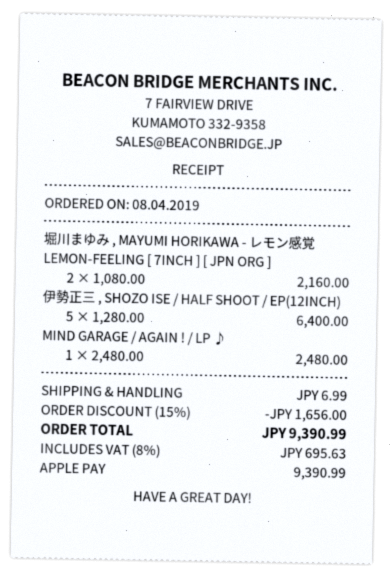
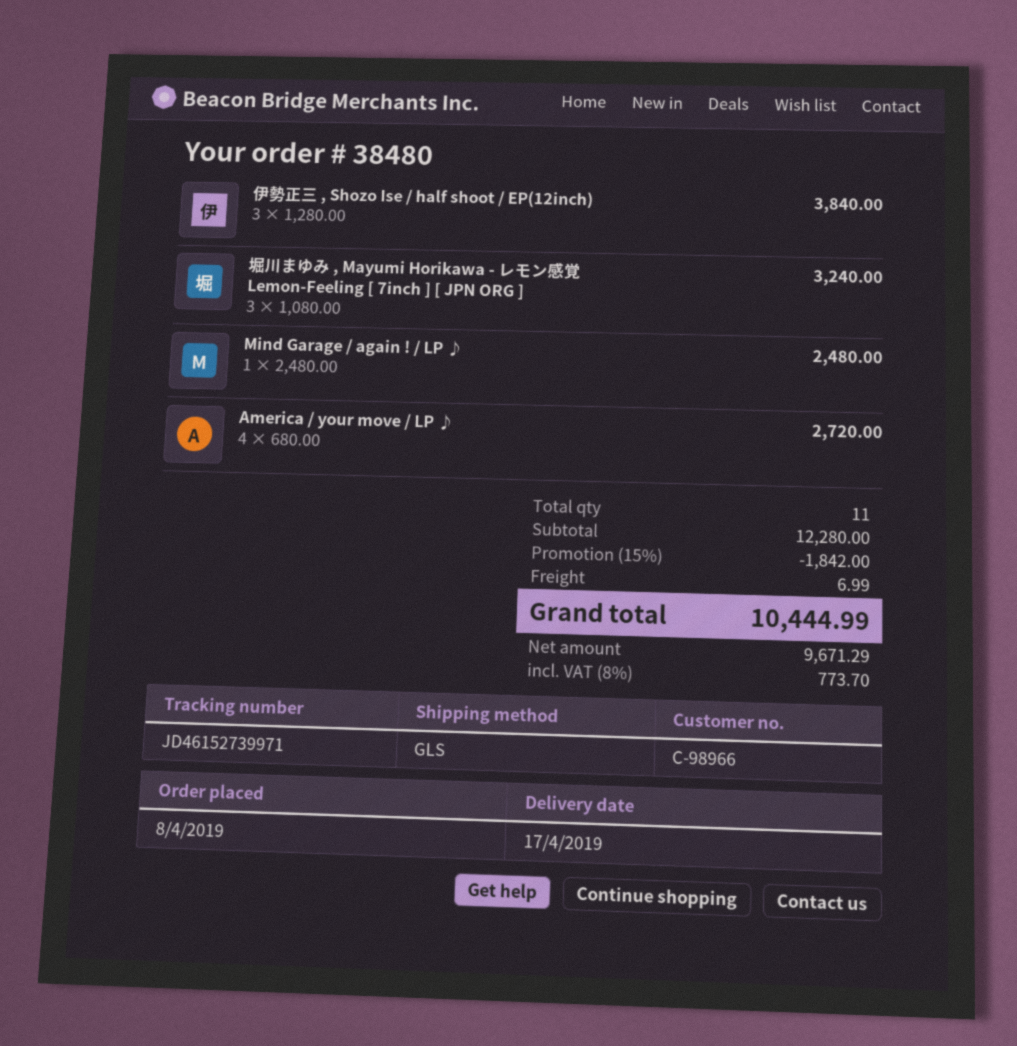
堀川まゆみ , MAYUMI HORIKAWA - レモン感覚 LEMON-FEELING [ 7INCH ] [ JPN ORG ]: 2 x 1080.00 = 2160.00 -> 3 x 1080.00 = 3240.00
伊勢正三 , SHOZO ISE / HALF SHOOT / EP(12INCH): 5 x 1280.00 = 6400.00 -> 3 x 1280.00 = 3840.00
America / your move / LP ♪: none -> 4 x 680.00 = 2720.00
discount: 15% = 1656.00 -> 15% = 1842.00
tax: 8% = 695.63 -> 8% = 773.70
total: 9390.99 -> 10444.99

